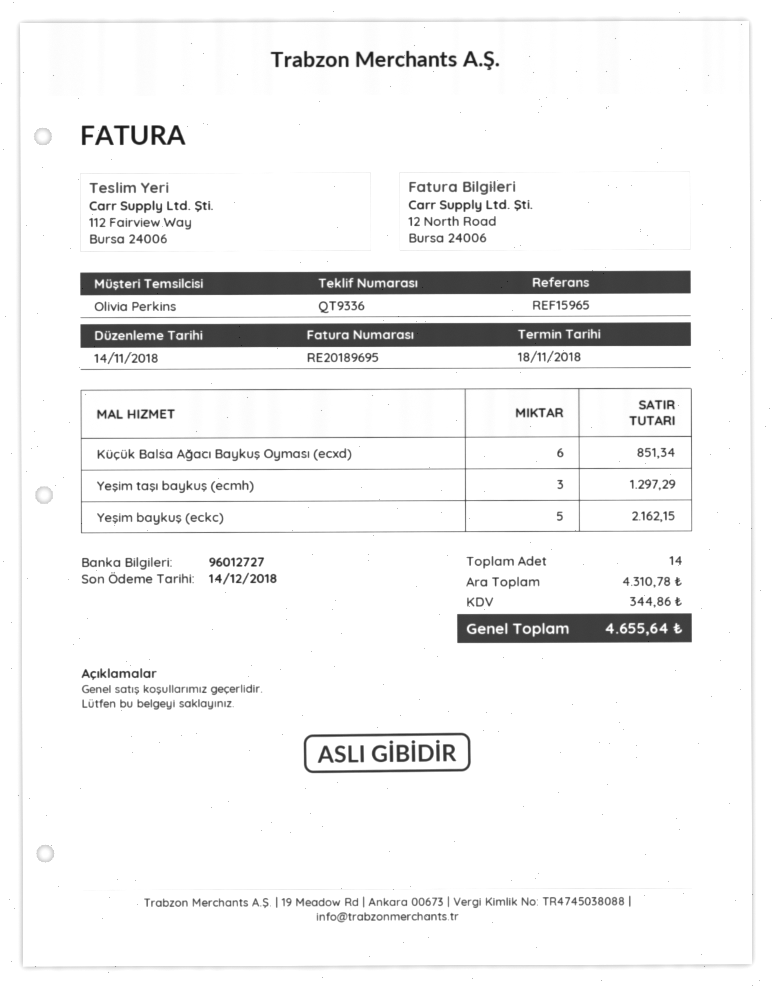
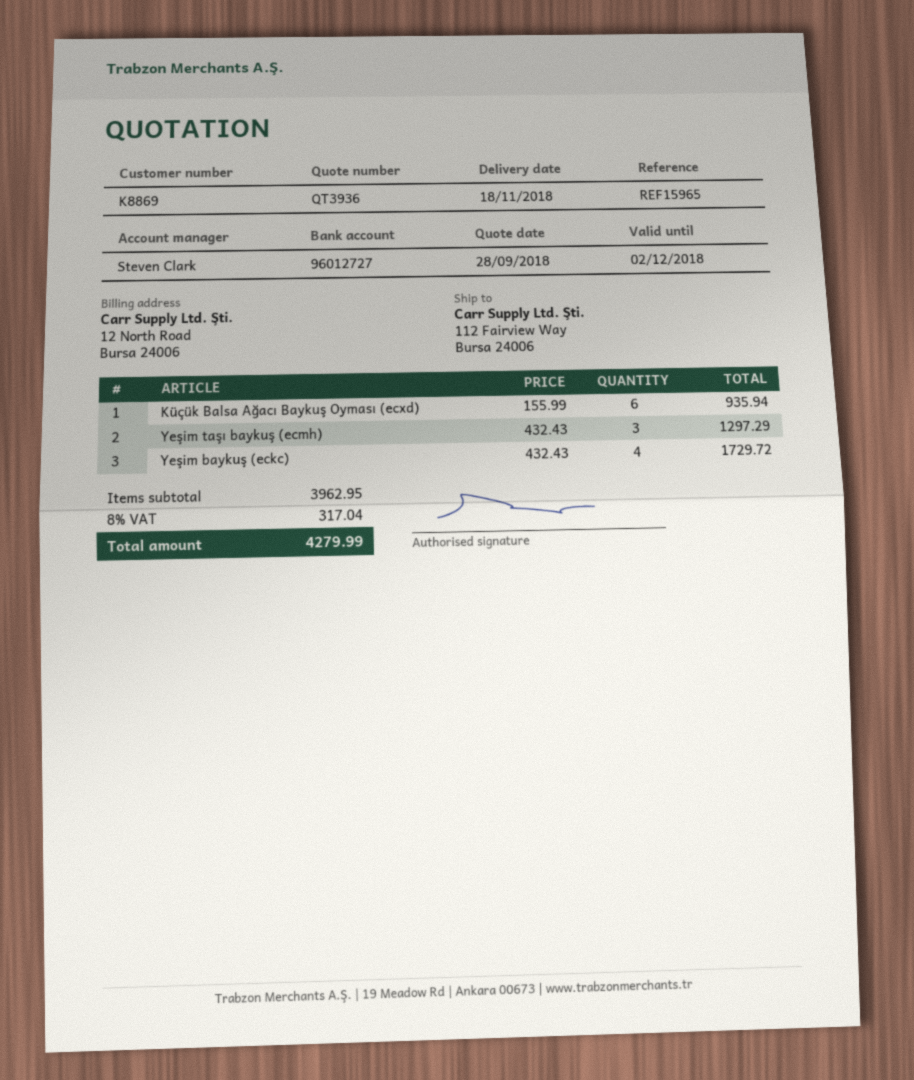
quote number: QT9336 -> QT3936
sales rep: Olivia Perkins -> Steven Clark
Küçük Balsa Ağacı Baykuş Oyması (ecxd): 6 for 851.34 -> 6 for 935.94
Yeşim baykuş (eckc): 5 for 2162.15 -> 4 for 1729.72
subtotal: 4310.78 -> 3962.95
tax: 344.86 -> 317.04
total: 4655.64 -> 4279.99

